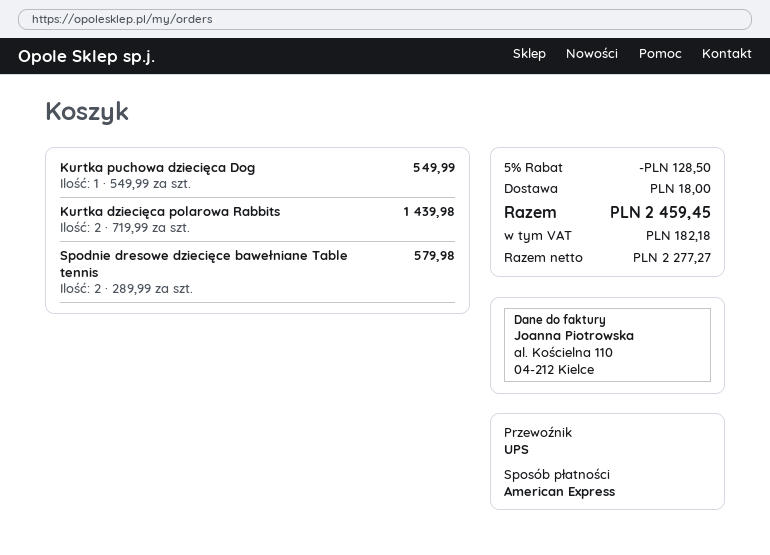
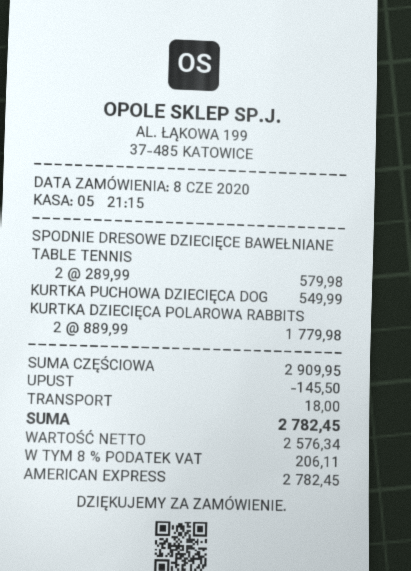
Kurtka dziecięca polarowa Rabbits: 2 x 719.99 = 1439.98 -> 2 x 889.99 = 1779.98
discount: 128.50 -> 145.50
net: 2277.27 -> 2576.34
tax: 182.18 -> 206.11
total: 2459.45 -> 2782.45

